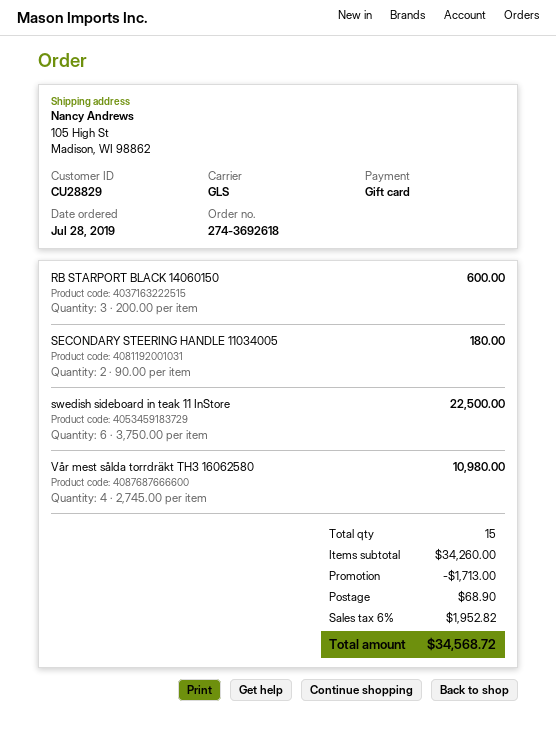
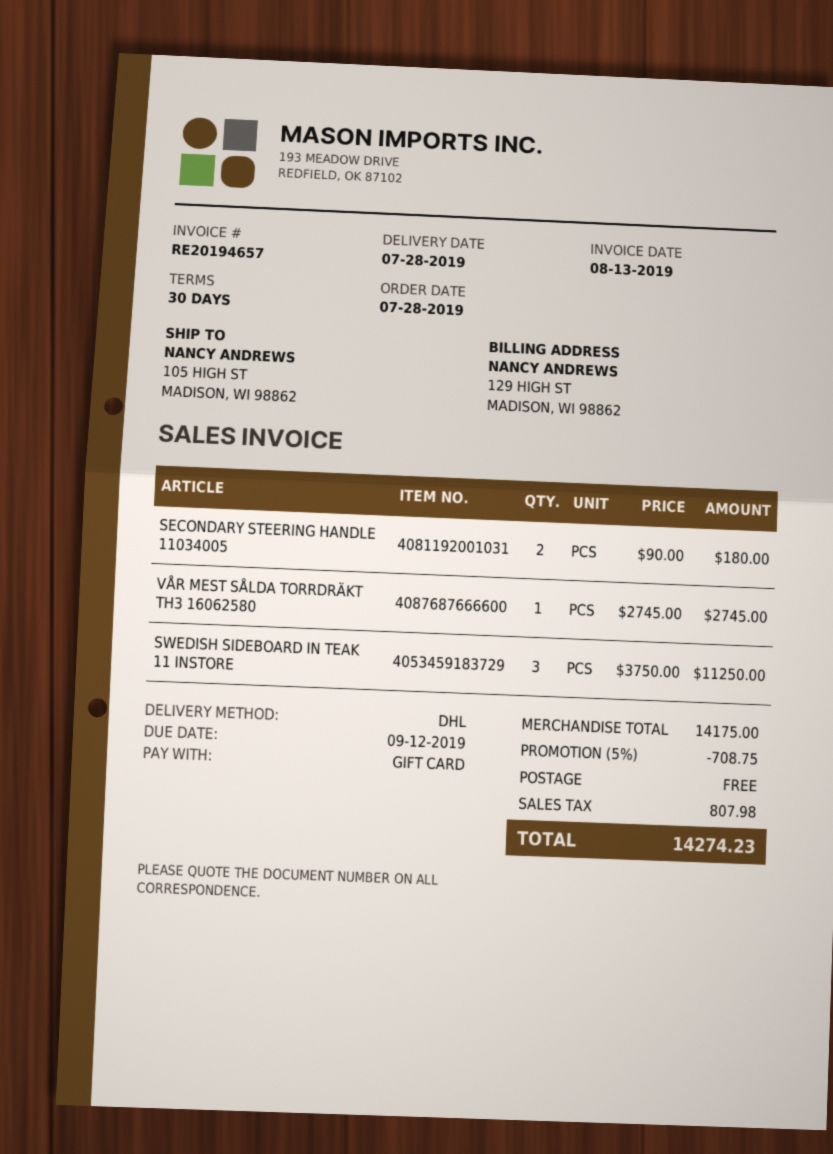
shipping method: GLS -> DHL
RB STARPORT BLACK 14060150: 3 x 200.00 = 600.00 -> none
swedish sideboard in teak 11 InStore: 6 x 3750.00 = 22500.00 -> 3 x 3750.00 = 11250.00
Vår mest sålda torrdräkt TH3 16062580: 4 x 2745.00 = 10980.00 -> 1 x 2745.00 = 2745.00
subtotal: 34260.00 -> 14175.00
discount: 1713.00 -> 708.75
shipping: 68.90 -> 0.00
tax: 1952.82 -> 807.98
total: 34568.72 -> 14274.23

